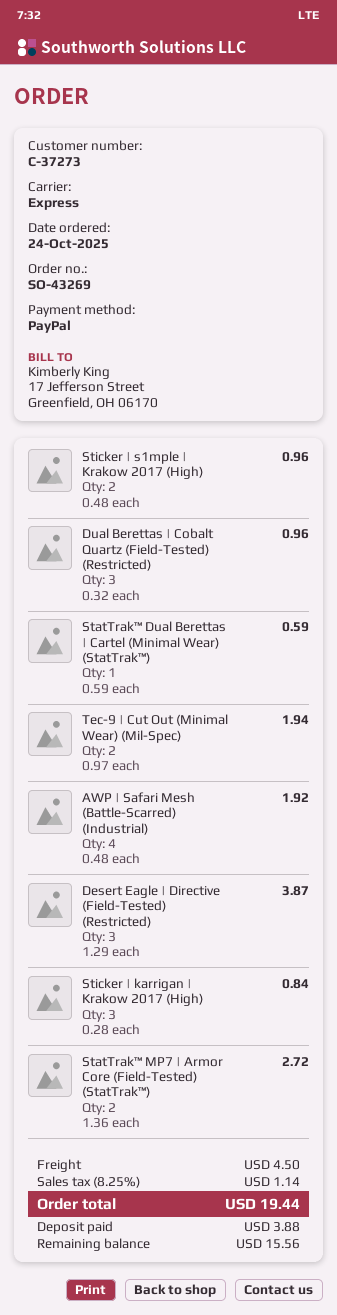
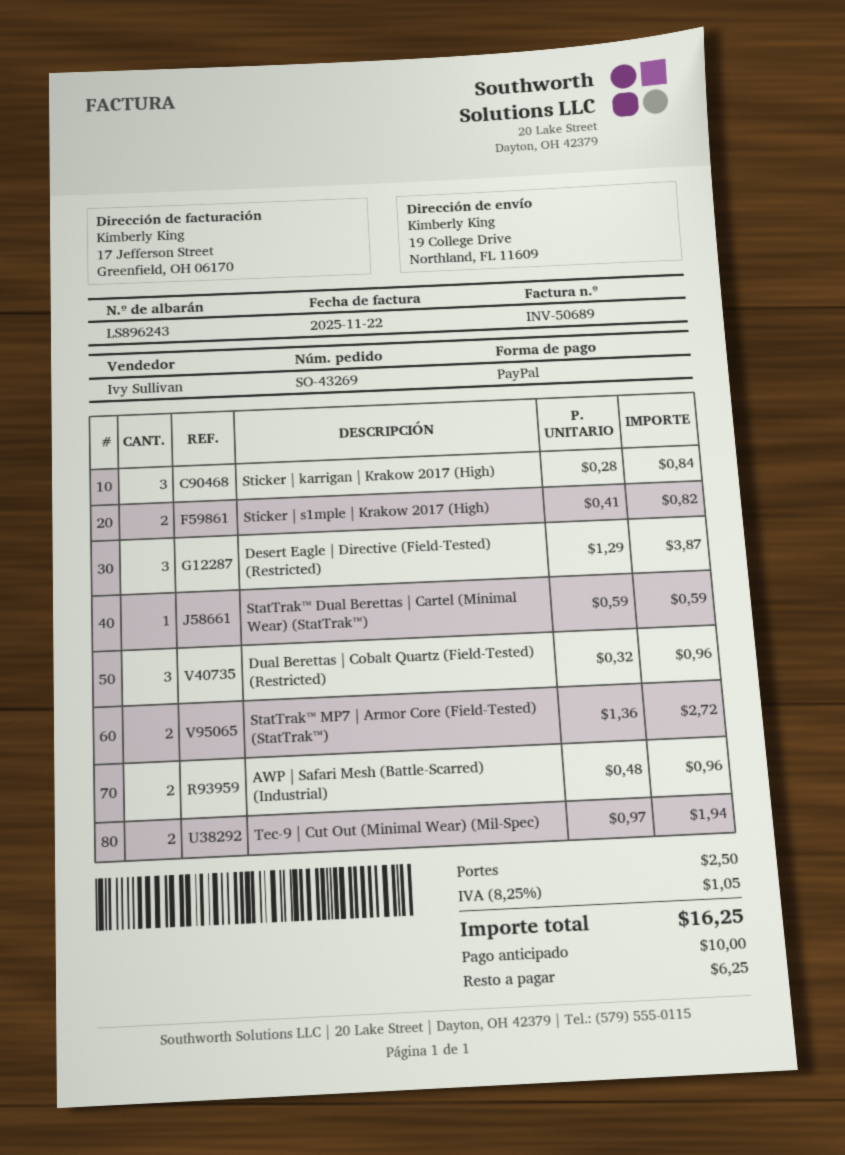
Sticker | s1mple | Krakow 2017 (High): 2 x 0.48 = 0.96 -> 2 x 0.41 = 0.82
AWP | Safari Mesh (Battle-Scarred) (Industrial): 4 x 0.48 = 1.92 -> 2 x 0.48 = 0.96
shipping: 4.50 -> 2.50
tax: 8.25% = 1.14 -> 8.25% = 1.05
total: 19.44 -> 16.25
deposit: 3.88 -> 10.00
balance: 15.56 -> 6.25

